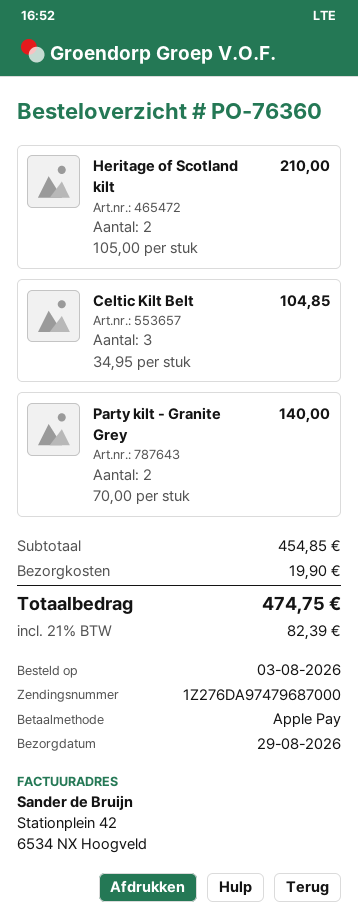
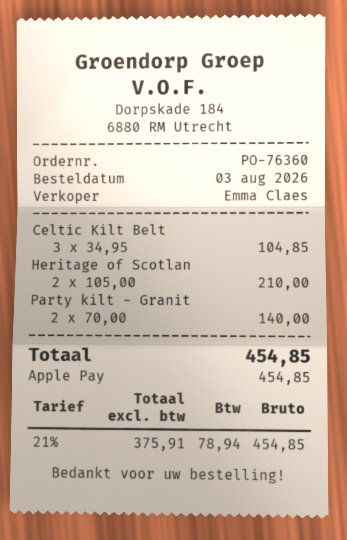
shipping: 19.90 -> none
tax: 21% = 82.39 -> 21% = 78.94
total: 474.75 -> 454.85

